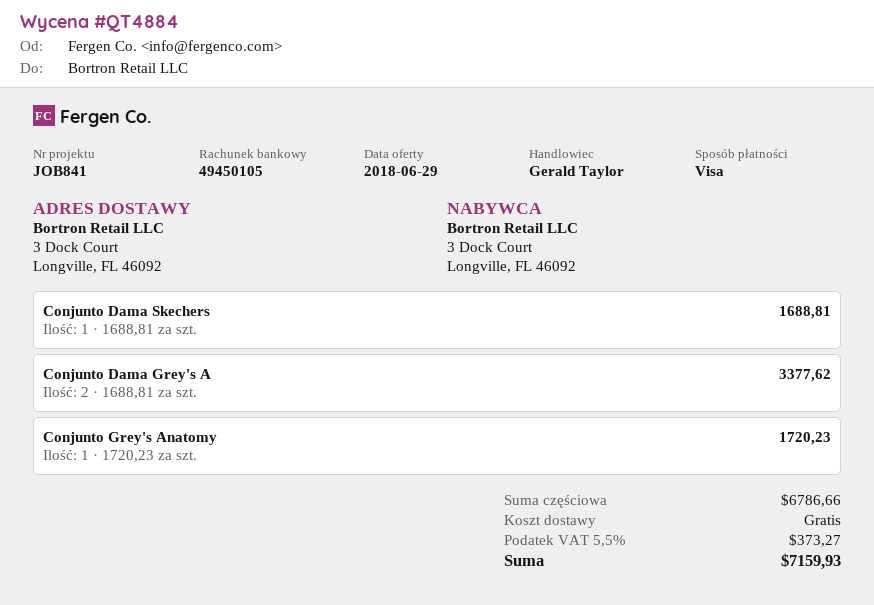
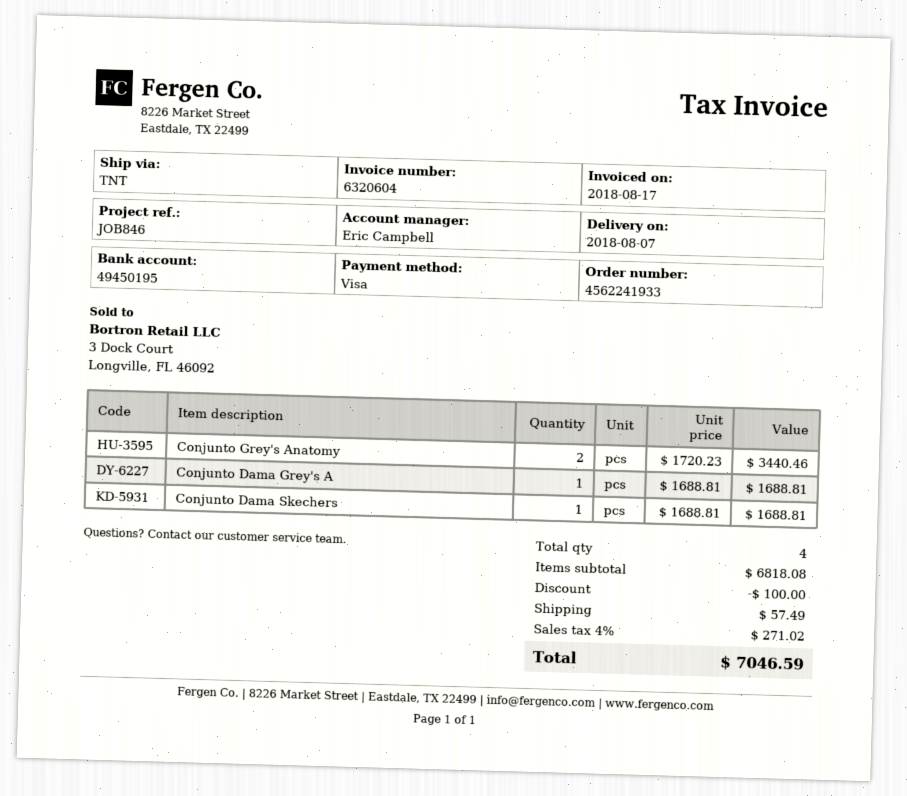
reference: JOB841 -> JOB846
sales rep: Gerald Taylor -> Eric Campbell
bank account: 49450105 -> 49450195
Conjunto Dama Grey's A: 2 x 1688.81 = 3377.62 -> 1 x 1688.81 = 1688.81
Conjunto Grey's Anatomy: 1 x 1720.23 = 1720.23 -> 2 x 1720.23 = 3440.46
subtotal: 6786.66 -> 6818.08
discount: none -> 100.00
shipping: 0.00 -> 57.49
tax: 5.5% = 373.27 -> 4% = 271.02
total: 7159.93 -> 7046.59

